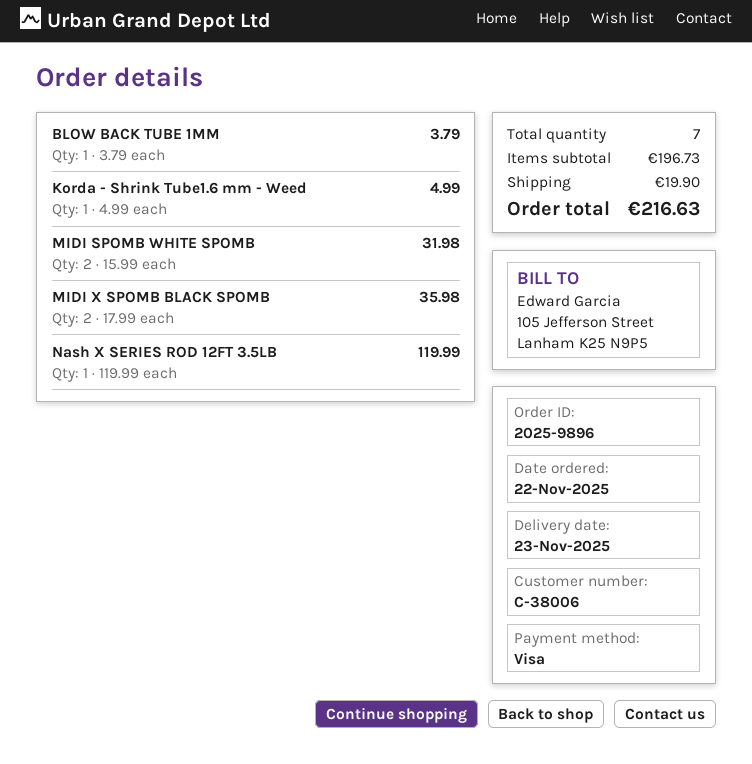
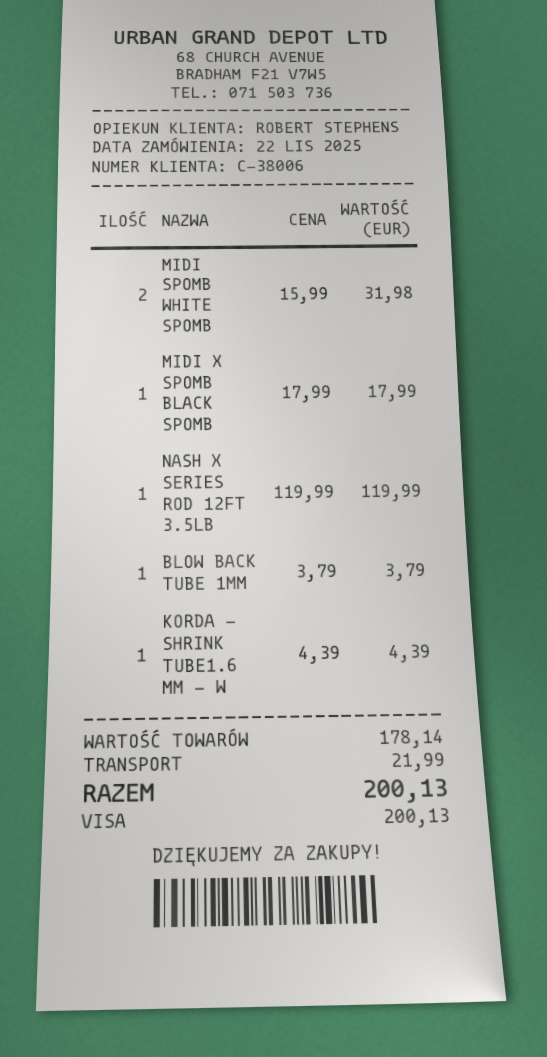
Korda - Shrink Tube1.6 mm - Weed: 1 x 4.99 = 4.99 -> 1 x 4.39 = 4.39
MIDI X SPOMB BLACK SPOMB: 2 x 17.99 = 35.98 -> 1 x 17.99 = 17.99
subtotal: 196.73 -> 178.14
shipping: 19.90 -> 21.99
total: 216.63 -> 200.13

